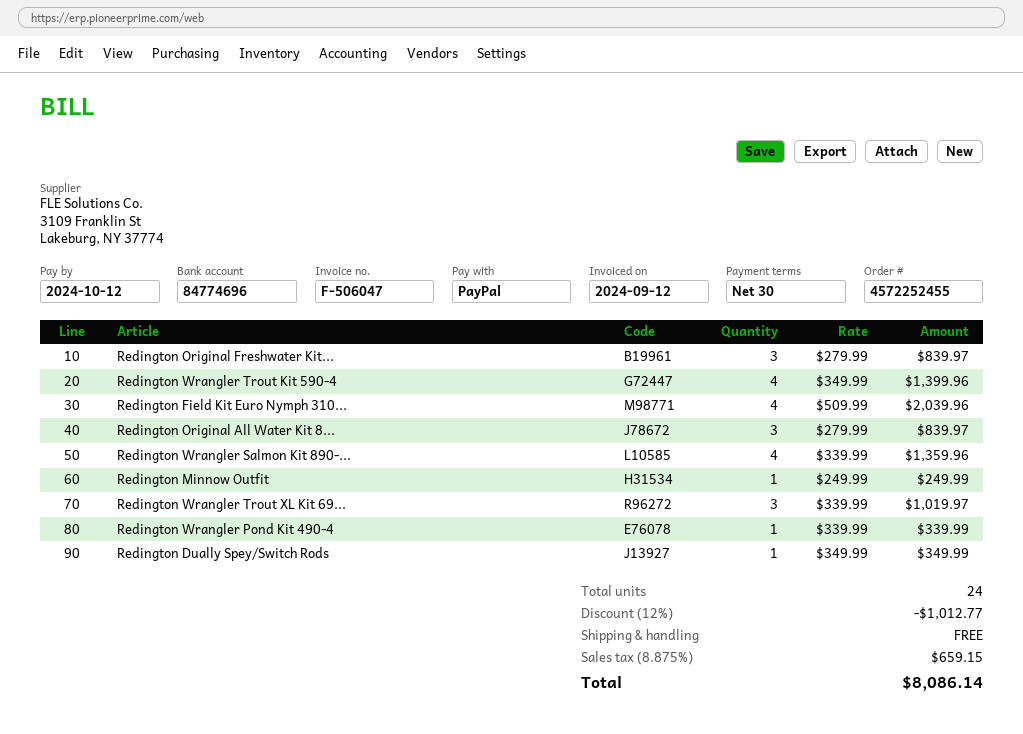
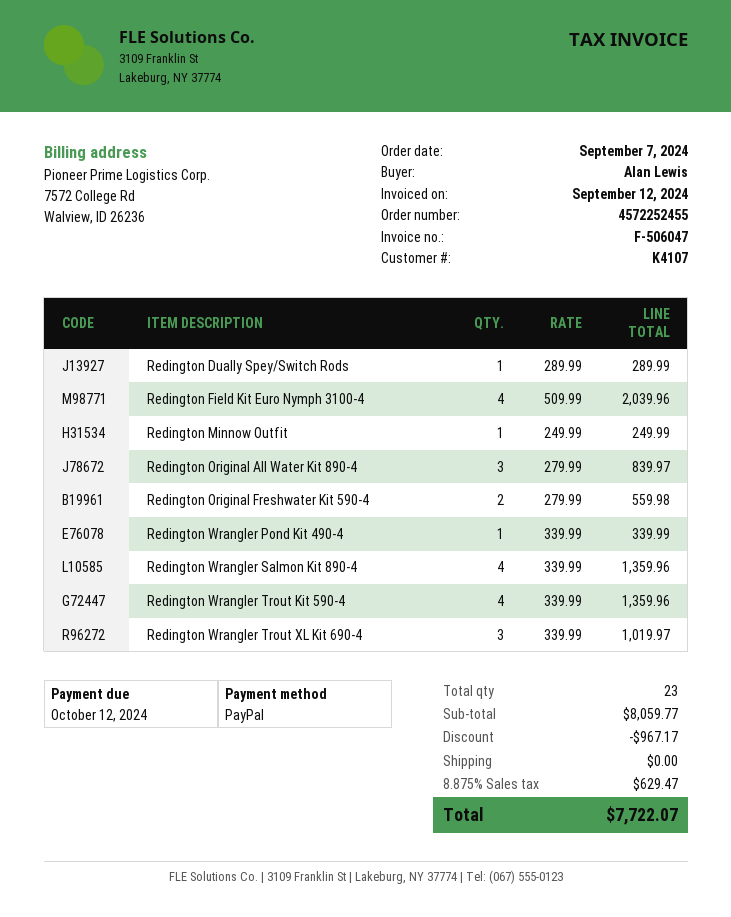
Redington Original Freshwater Kit...: 3 x 279.99 = 839.97 -> 2 x 279.99 = 559.98
Redington Wrangler Trout Kit 590-4: 4 x 349.99 = 1399.96 -> 4 x 339.99 = 1359.96
Redington Dually Spey/Switch Rods: 1 x 349.99 = 349.99 -> 1 x 289.99 = 289.99
total quantity: 24 -> 23
discount: 1012.77 -> 967.17
tax: 8.875% = 659.15 -> 8.875% = 629.47
total: 8086.14 -> 7722.07

